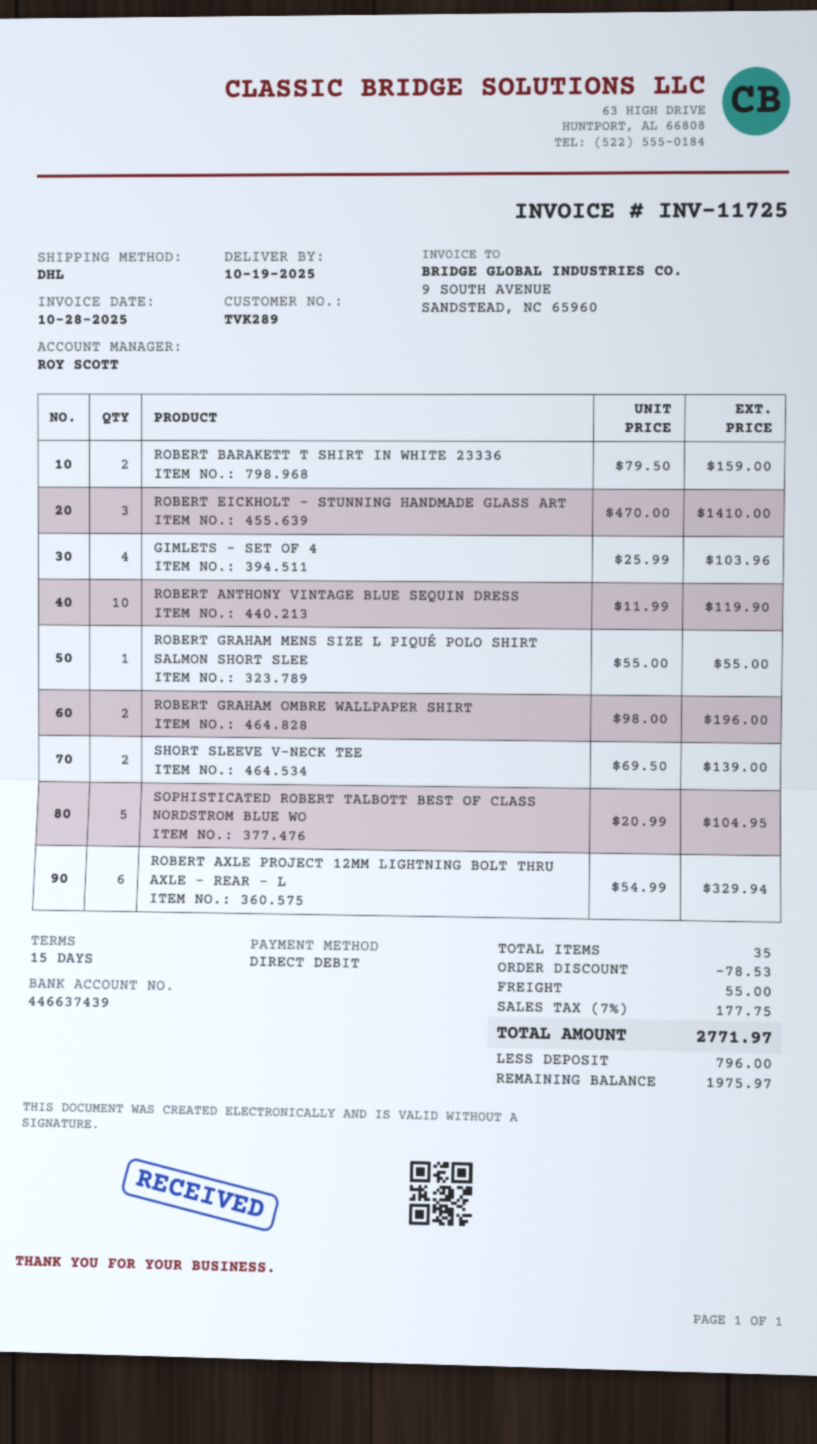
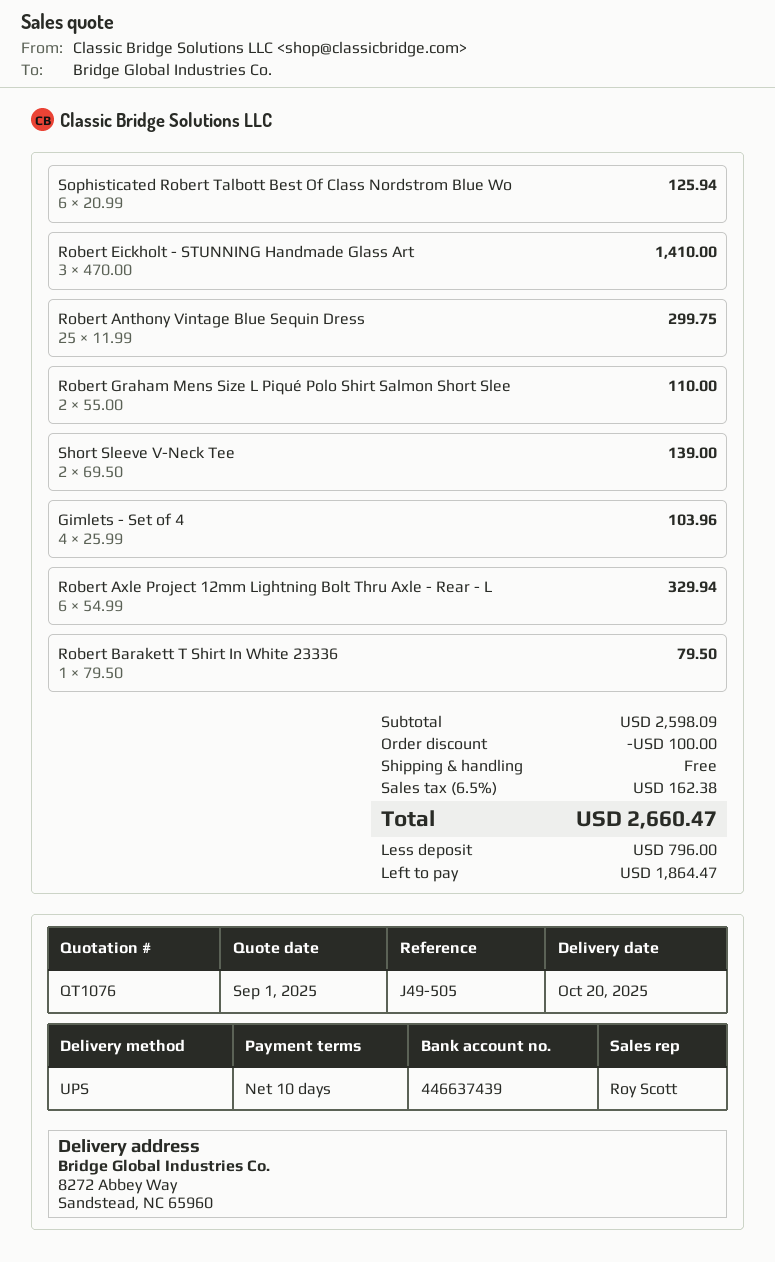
delivery date: 2025-10-19 -> 2025-10-20
payment terms: 15 days -> 10 days
shipping method: DHL -> UPS
ROBERT BARAKETT T SHIRT IN WHITE 23336: 2 x 79.50 = 159.00 -> 1 x 79.50 = 79.50
ROBERT ANTHONY VINTAGE BLUE SEQUIN DRESS: 10 x 11.99 = 119.90 -> 25 x 11.99 = 299.75
ROBERT GRAHAM MENS SIZE L PIQUÉ POLO SHIRT SALMON SHORT SLEE: 1 x 55.00 = 55.00 -> 2 x 55.00 = 110.00
ROBERT GRAHAM OMBRE WALLPAPER SHIRT: 2 x 98.00 = 196.00 -> none
SOPHISTICATED ROBERT TALBOTT BEST OF CLASS NORDSTROM BLUE WO: 5 x 20.99 = 104.95 -> 6 x 20.99 = 125.94
discount: 78.53 -> 100.00
shipping: 55.00 -> 0.00
tax: 7% = 177.75 -> 6.5% = 162.38
total: 2771.97 -> 2660.47
balance: 1975.97 -> 1864.47

